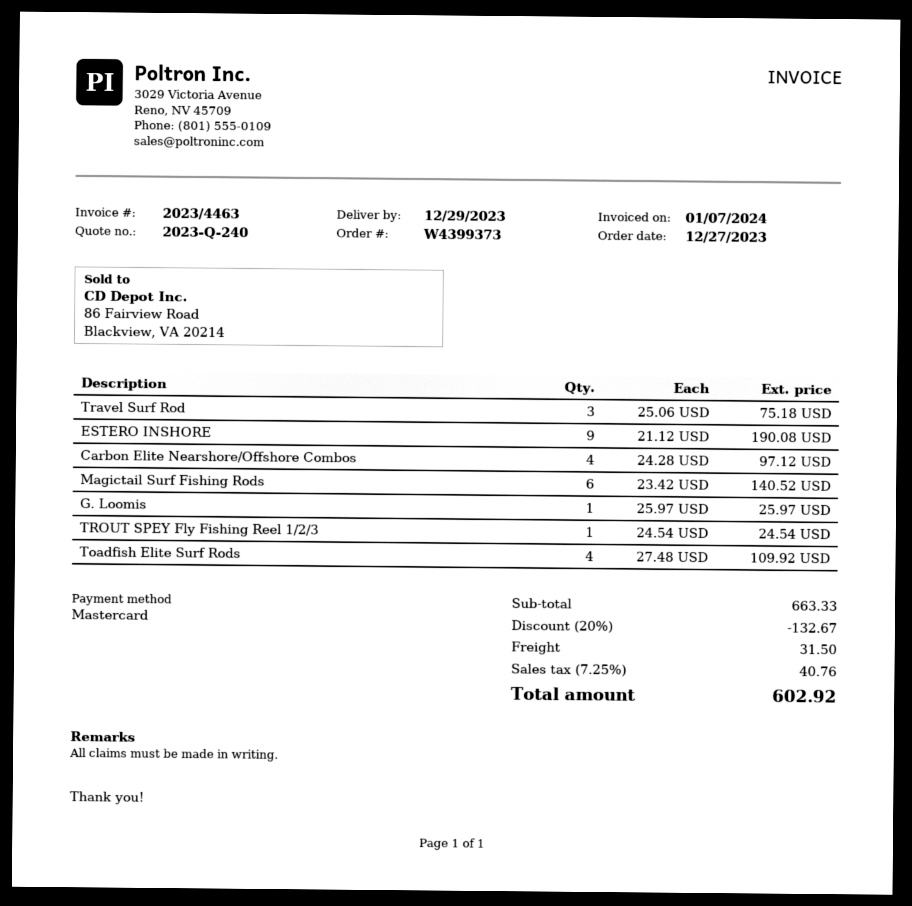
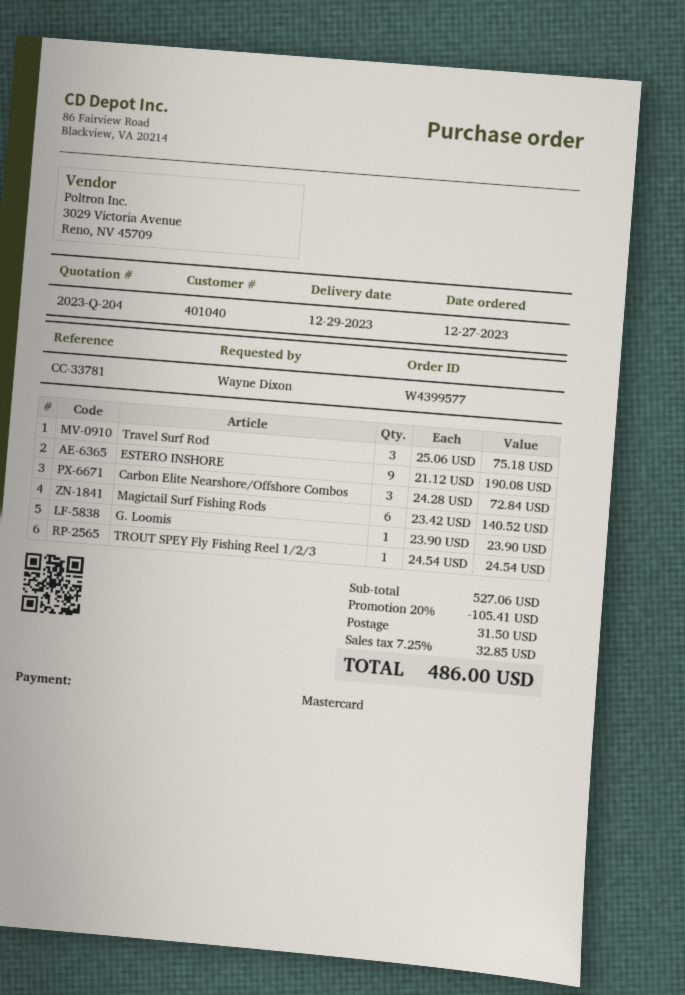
quote number: 2023-Q-240 -> 2023-Q-204
order number: W4399373 -> W4399577
Carbon Elite Nearshore/Offshore Combos: 4 x 24.28 = 97.12 -> 3 x 24.28 = 72.84
G. Loomis: 1 x 25.97 = 25.97 -> 1 x 23.90 = 23.90
Toadfish Elite Surf Rods: 4 x 27.48 = 109.92 -> none
subtotal: 663.33 -> 527.06
discount: 20% = 132.67 -> 20% = 105.41
tax: 7.25% = 40.76 -> 7.25% = 32.85
total: 602.92 -> 486.00

